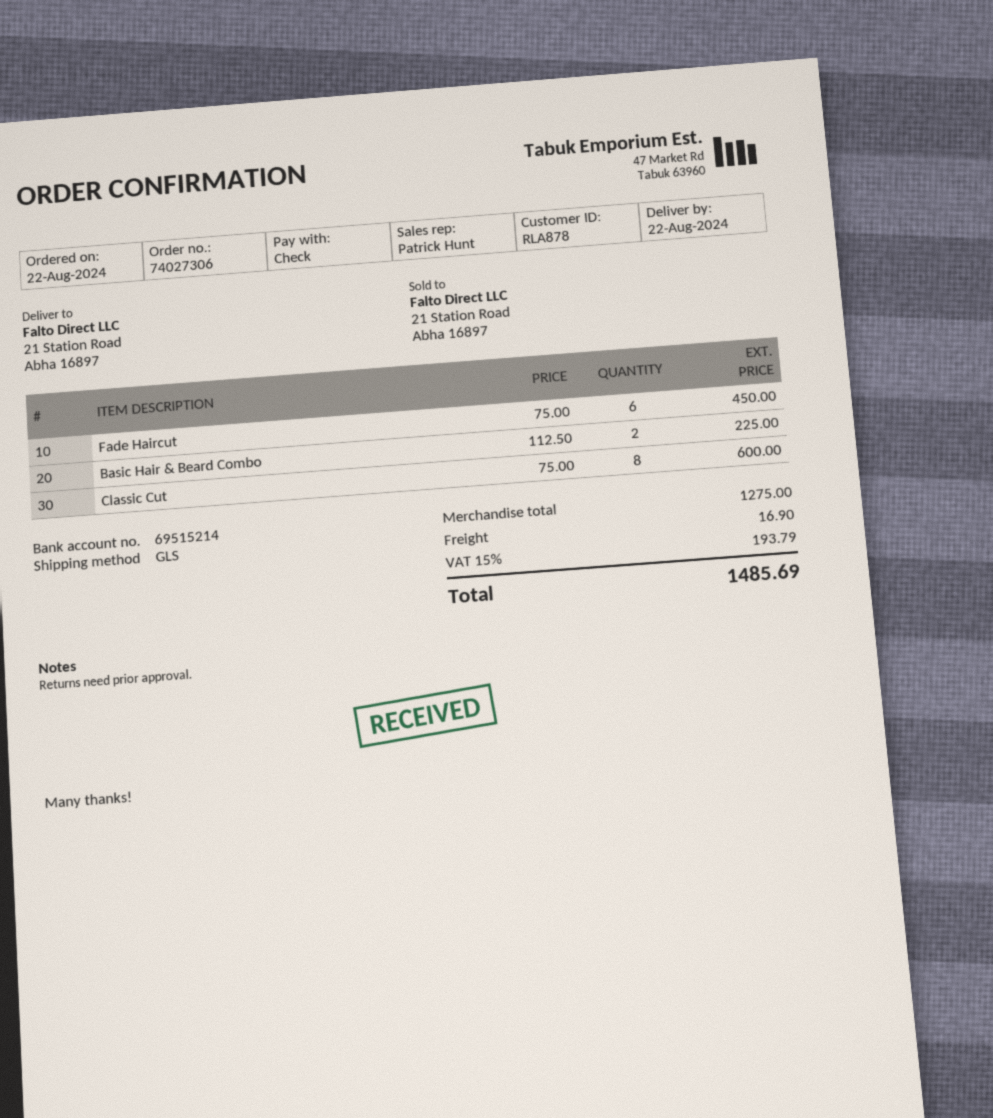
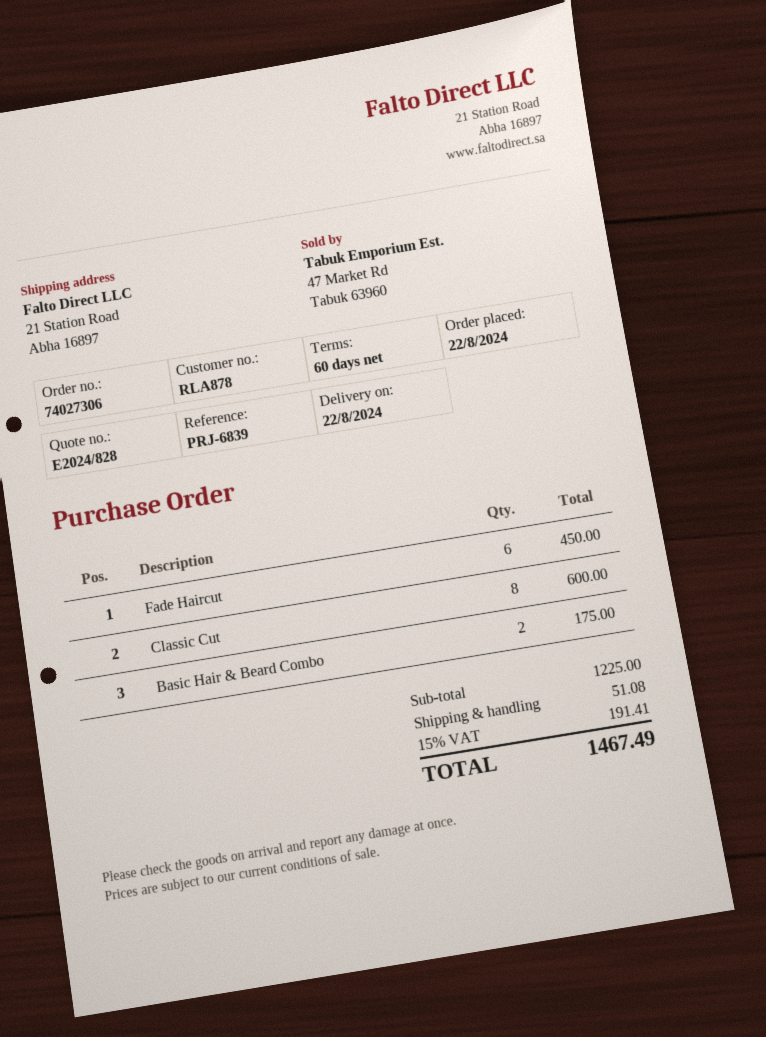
Basic Hair & Beard Combo: 2 for 225.00 -> 2 for 175.00
subtotal: 1275.00 -> 1225.00
shipping: 16.90 -> 51.08
tax: 15% = 193.79 -> 15% = 191.41
total: 1485.69 -> 1467.49

